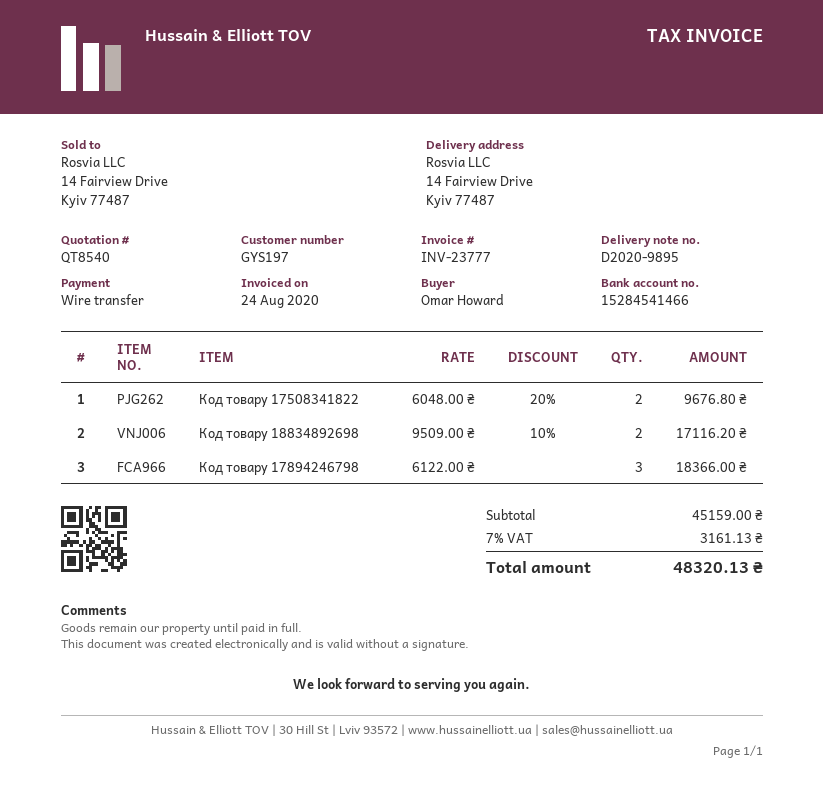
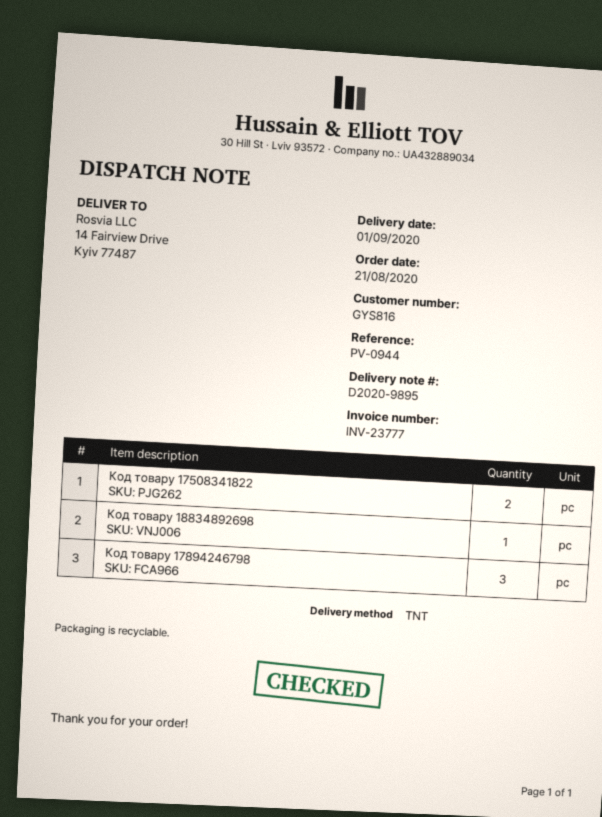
customer number: GYS197 -> GYS816
Код товару 18834892698: 2 -> 1

